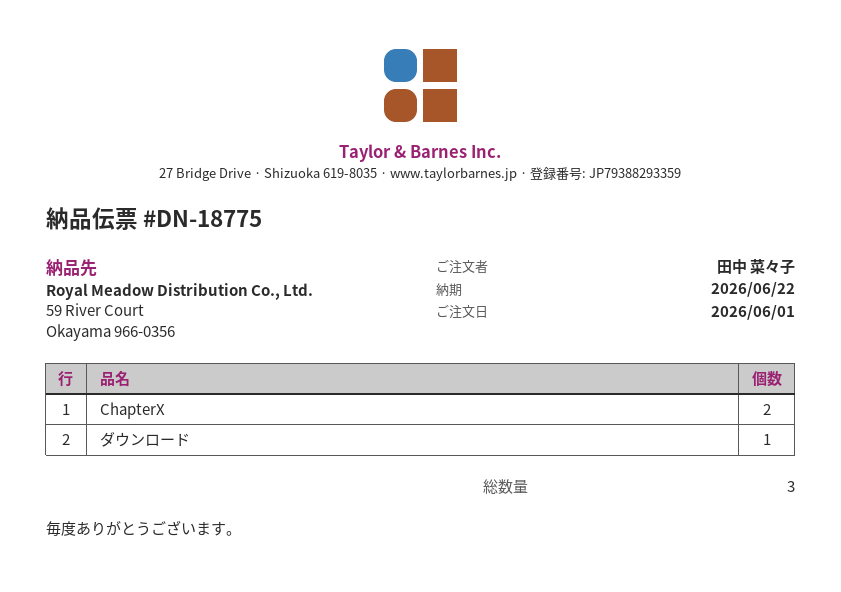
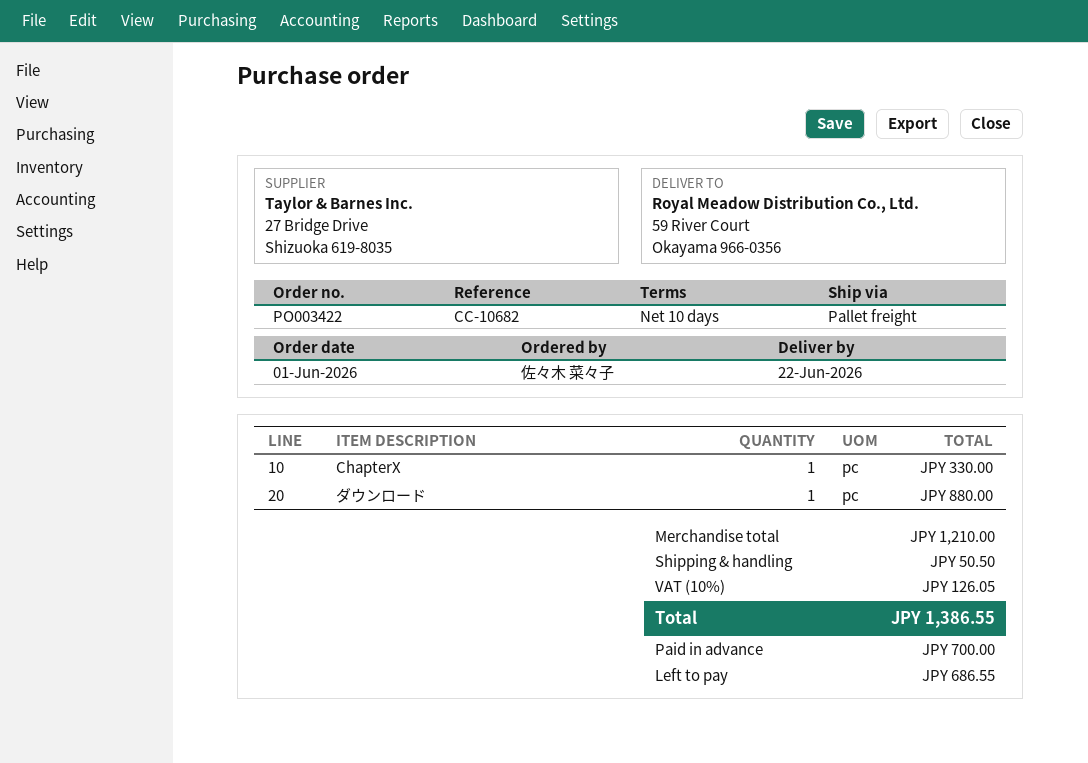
ordered by: 田中 菜々子 -> 佐々木 菜々子
ChapterX: 2 -> 1

